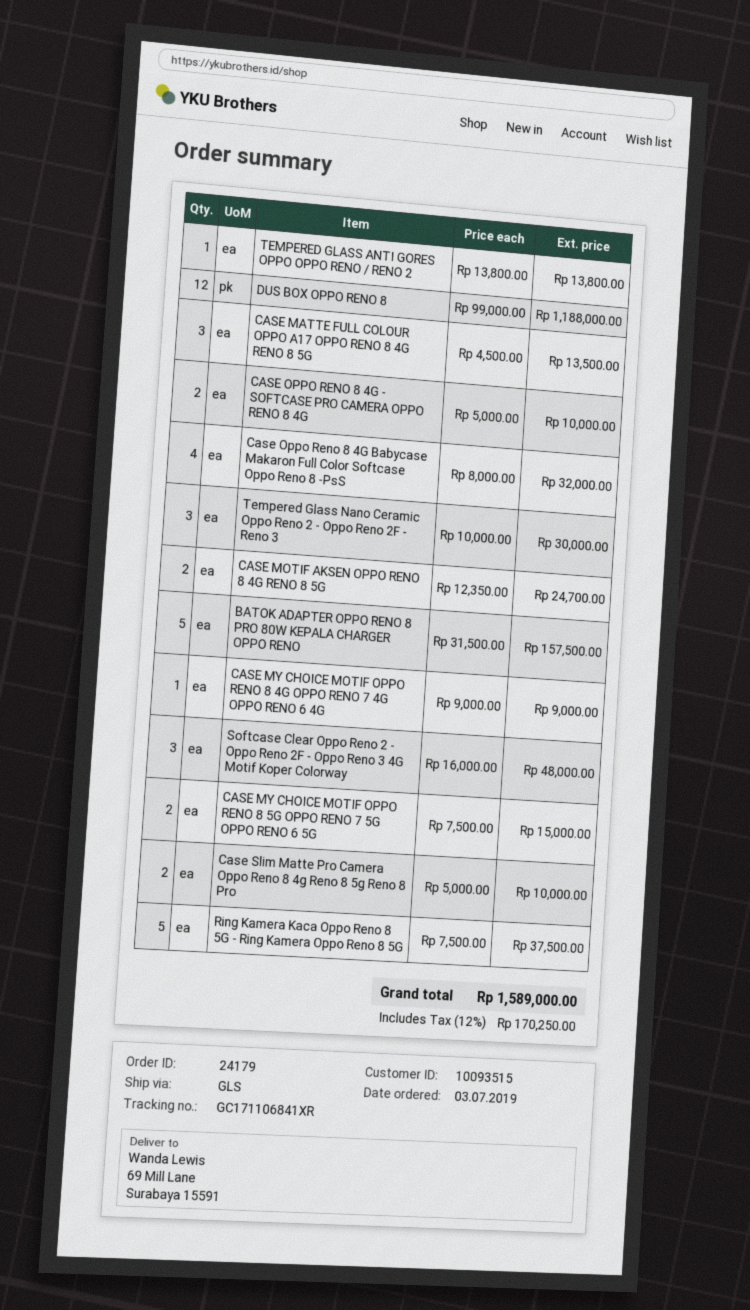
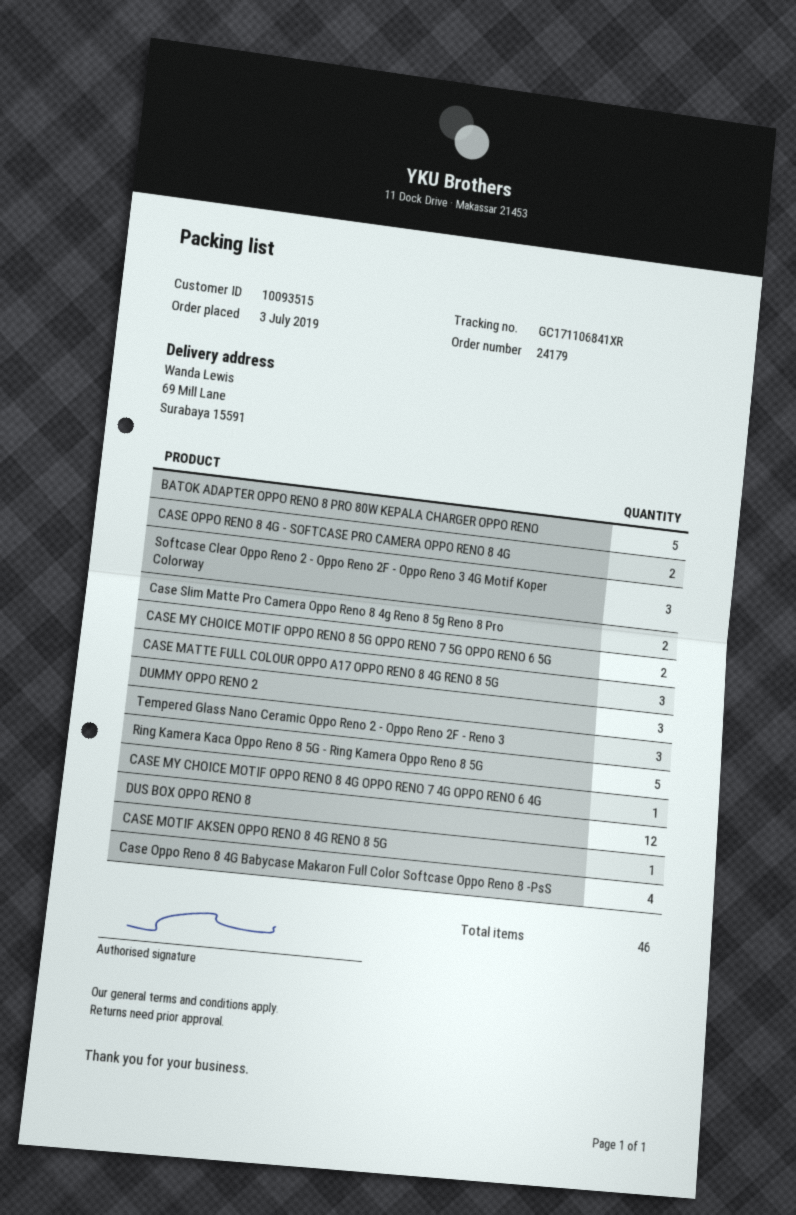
TEMPERED GLASS ANTI GORES OPPO OPPO RENO / RENO 2: 1 -> none
CASE MOTIF AKSEN OPPO RENO 8 4G RENO 8 5G: 2 -> 1
DUMMY OPPO RENO 2: none -> 3

